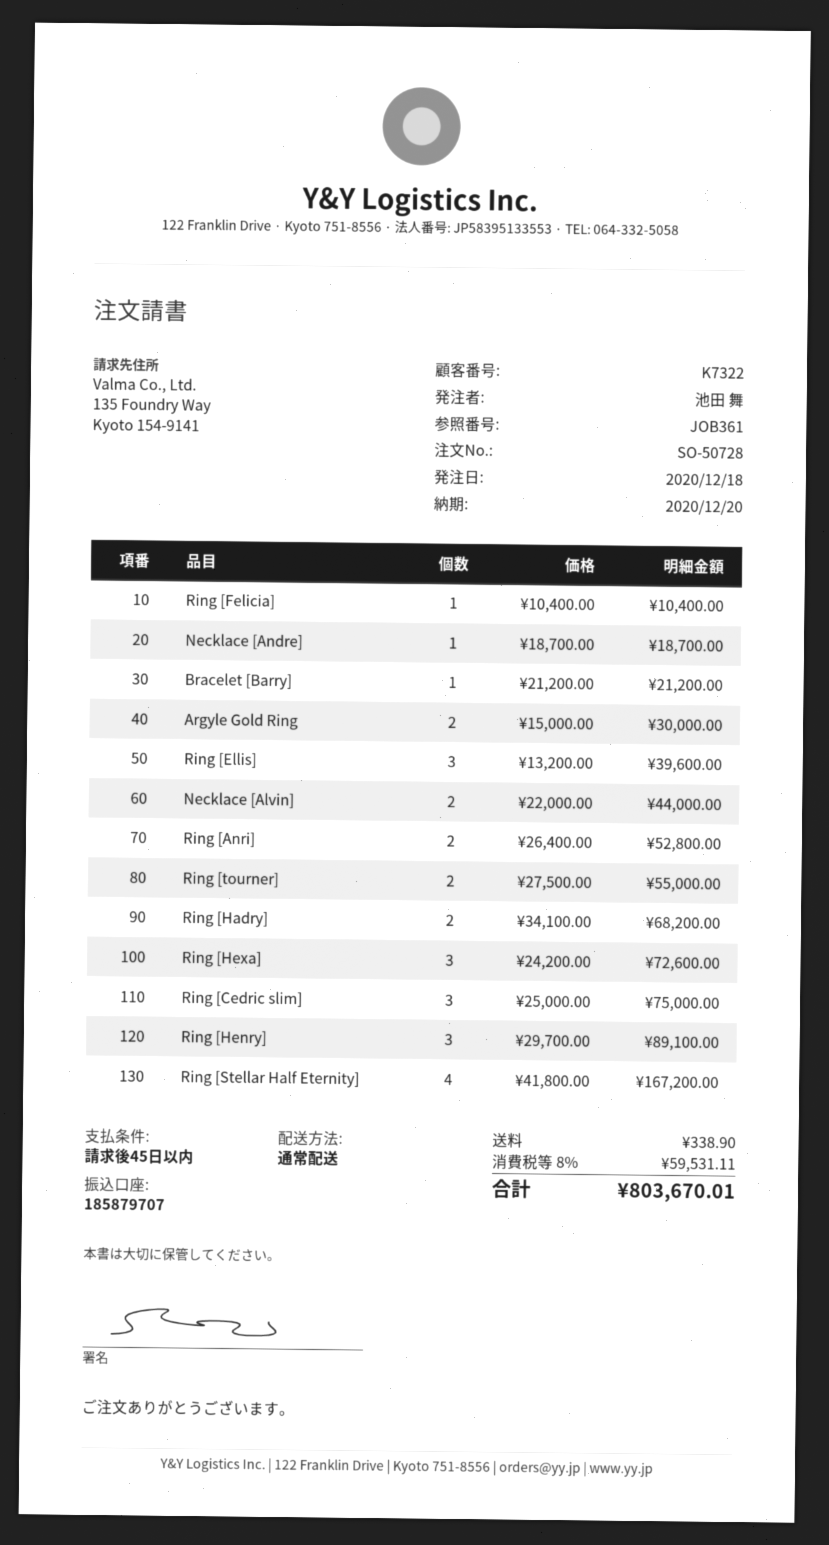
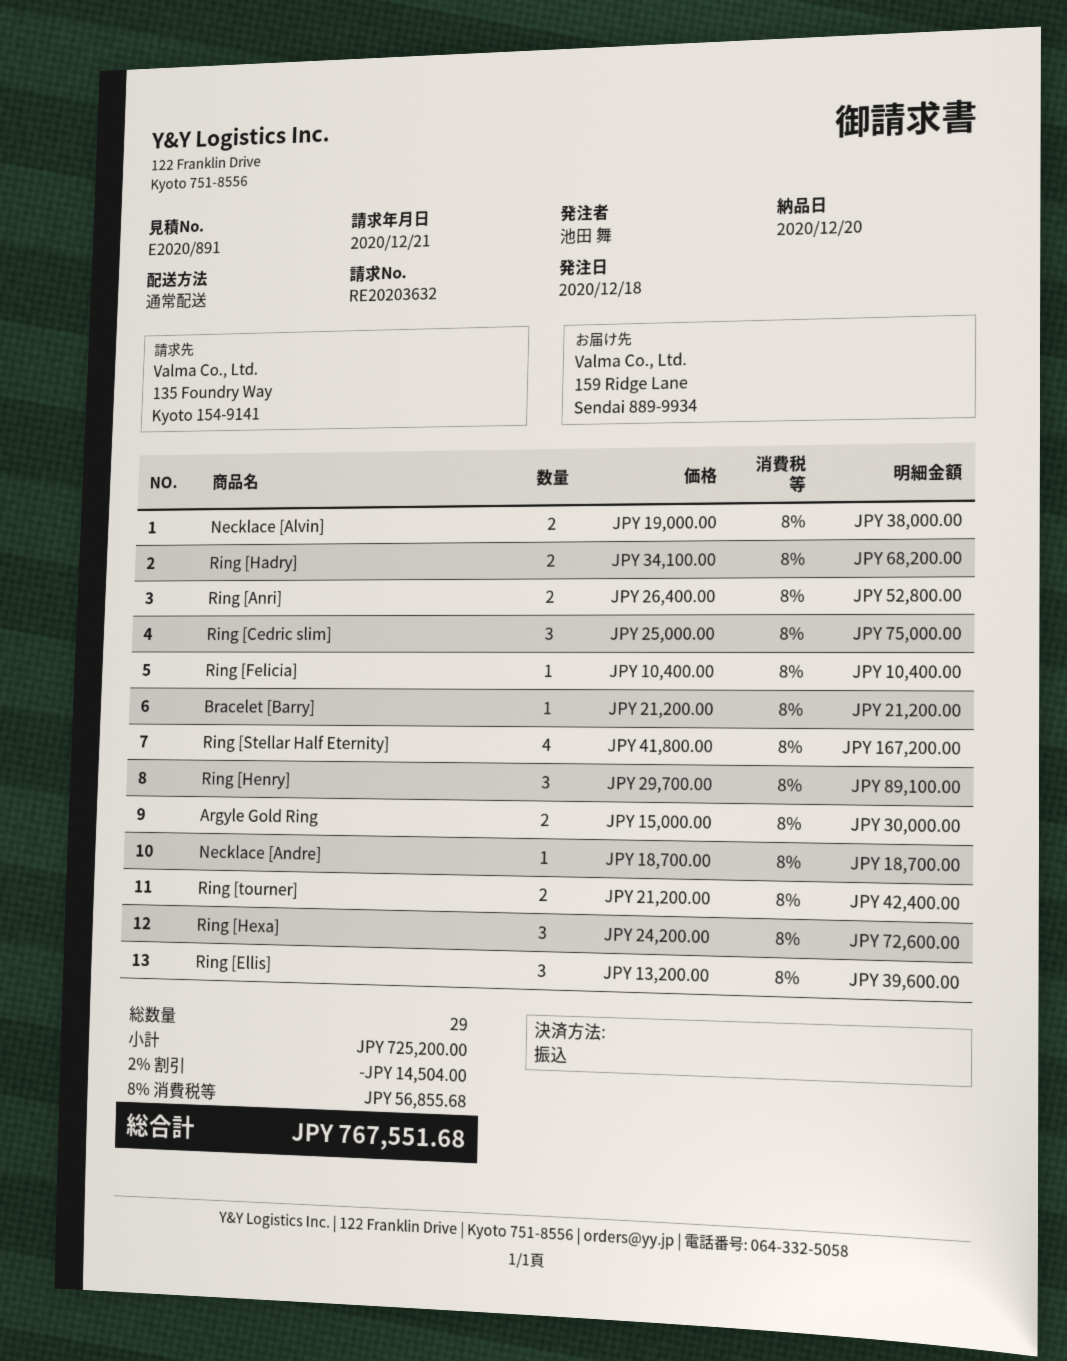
Necklace [Alvin]: 2 x 22000.00 = 44000.00 -> 2 x 19000.00 = 38000.00
Ring [tourner]: 2 x 27500.00 = 55000.00 -> 2 x 21200.00 = 42400.00
discount: none -> 2% = 14504.00
shipping: 338.90 -> none
tax: 8% = 59531.11 -> 8% = 56855.68
total: 803670.01 -> 767551.68

